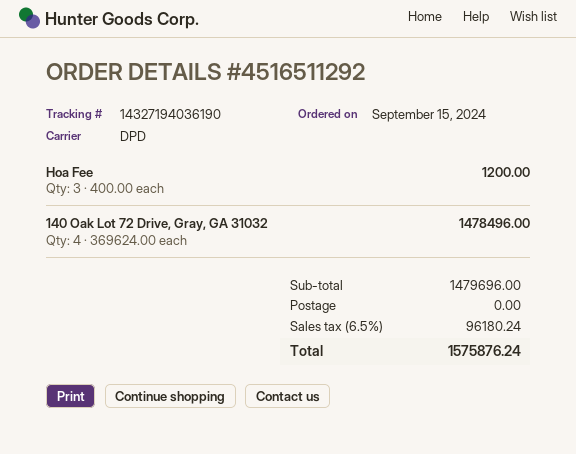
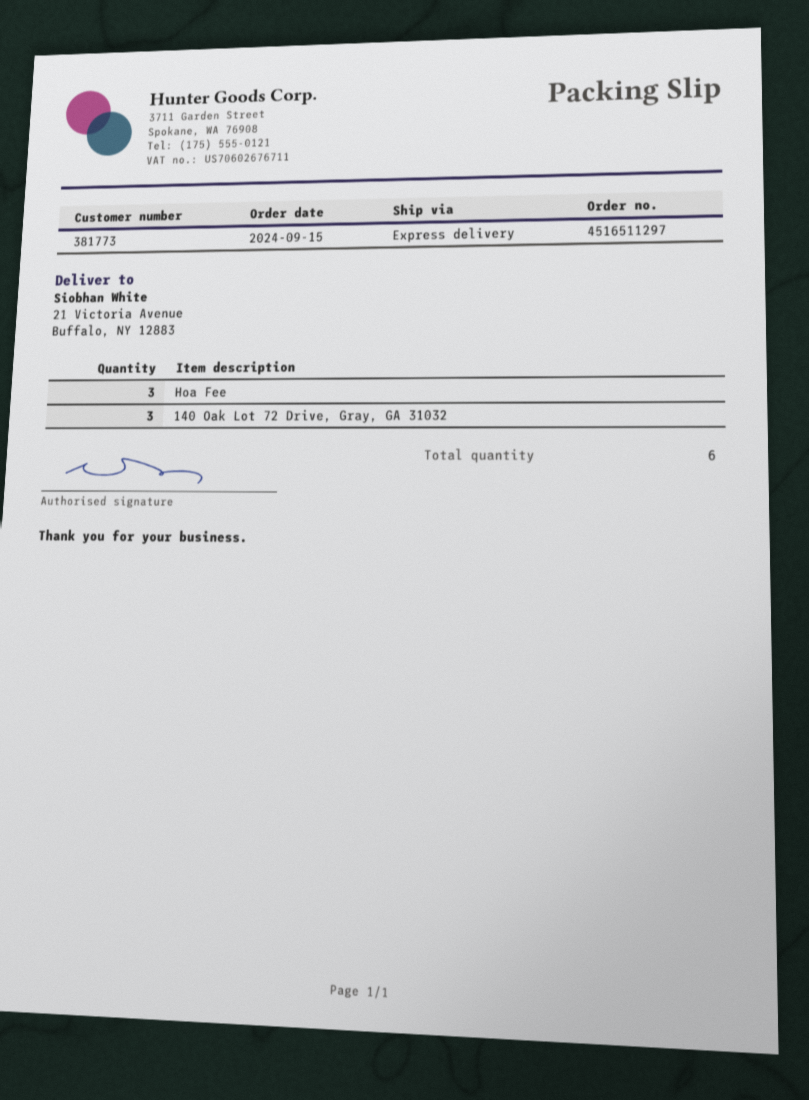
order number: 4516511292 -> 4516511297
shipping method: DPD -> express
140 Oak Lot 72 Drive, Gray, GA 31032: 4 -> 3

